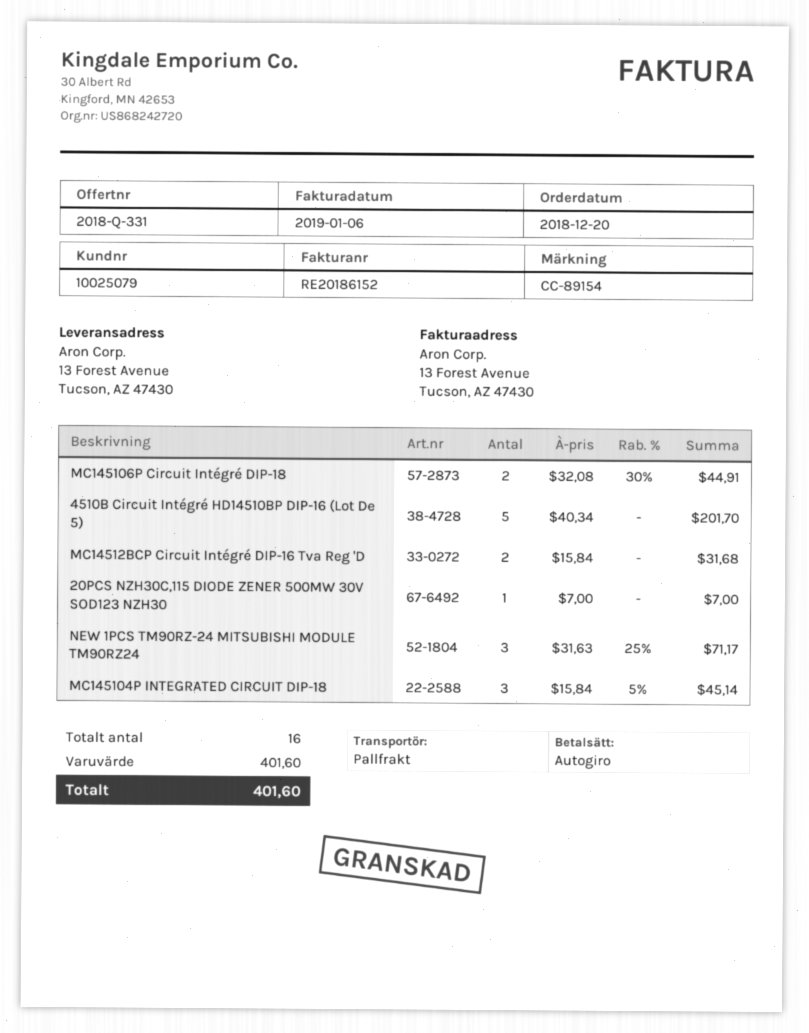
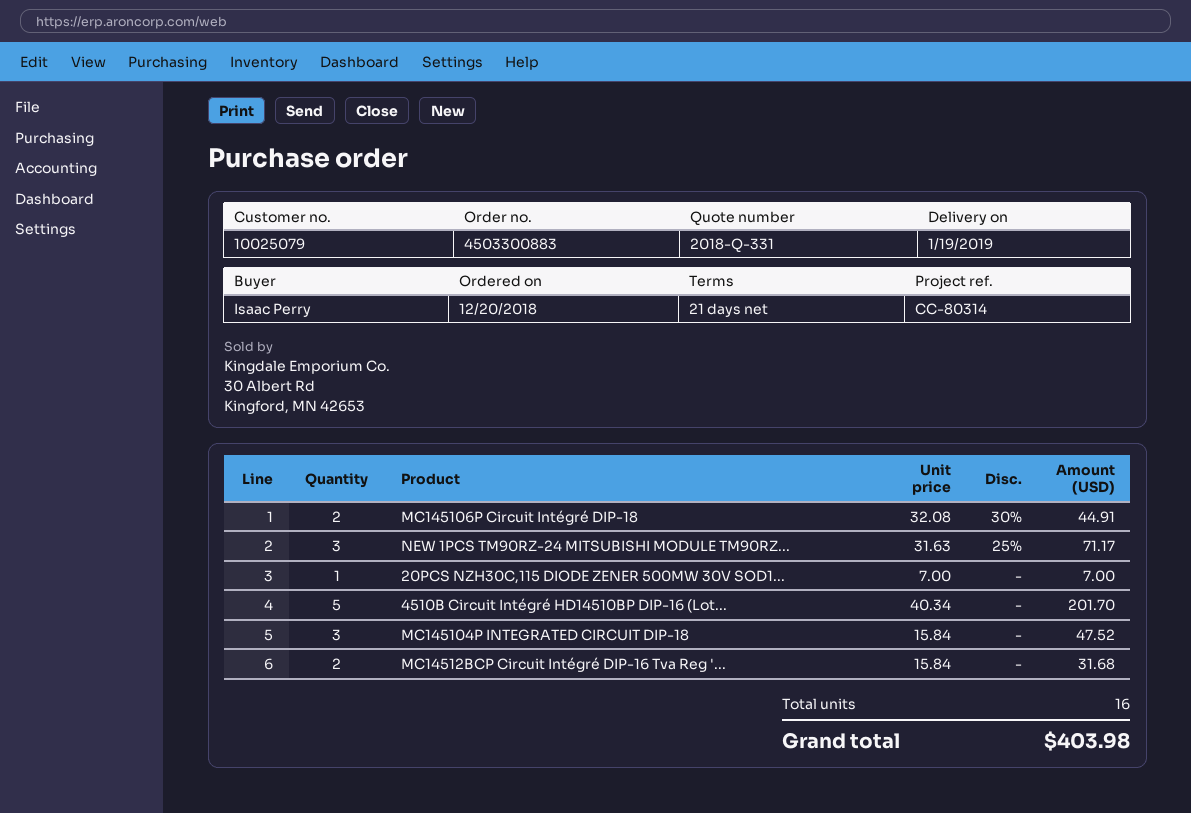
reference: CC-89154 -> CC-80314
MC145104P INTEGRATED CIRCUIT DIP-18: 3 x 15.84 - 5% = 45.14 -> 3 x 15.84 = 47.52
total: 401.60 -> 403.98

